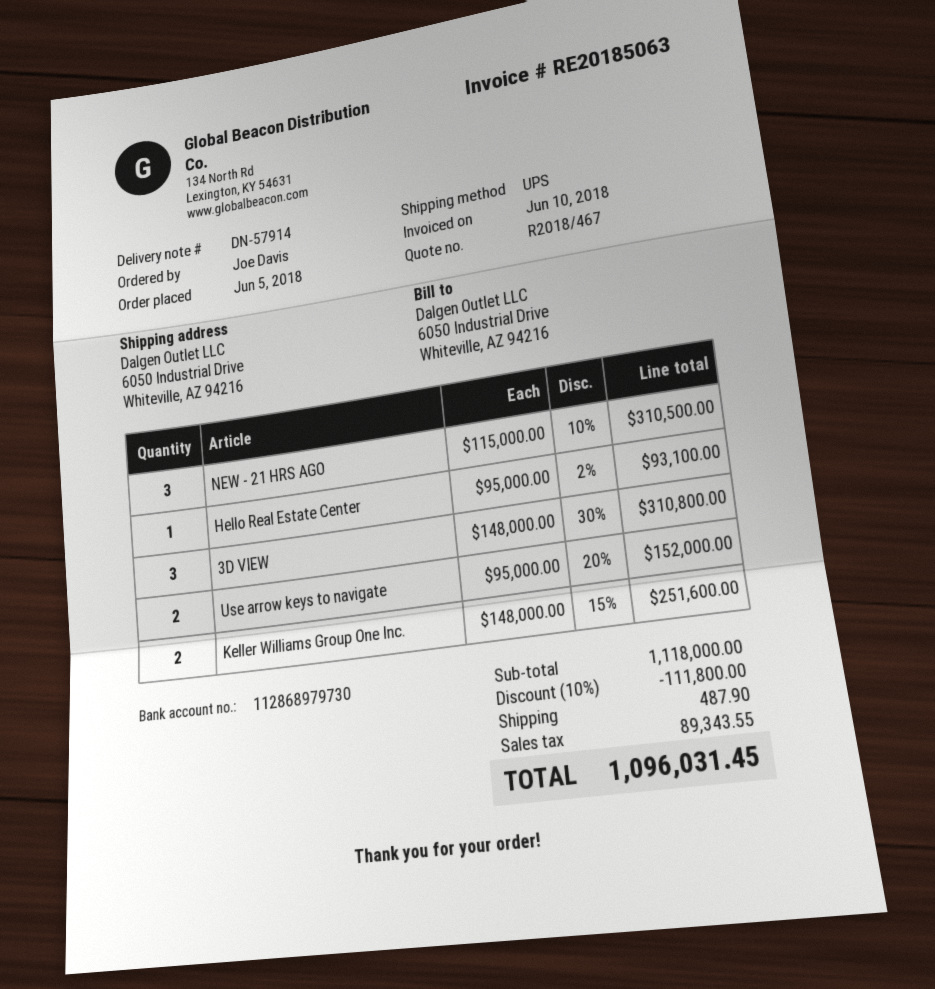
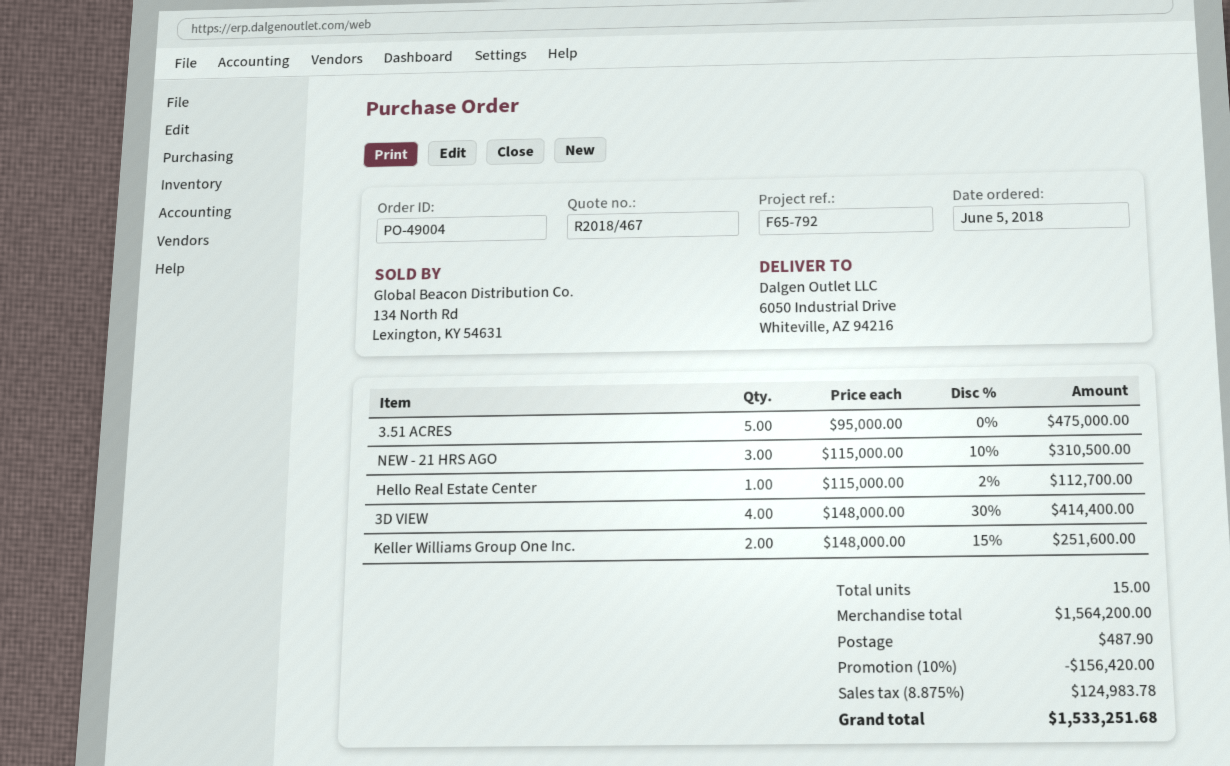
Hello Real Estate Center: 1 x 95000.00 - 2% = 93100.00 -> 1 x 115000.00 - 2% = 112700.00
3D VIEW: 3 x 148000.00 - 30% = 310800.00 -> 4 x 148000.00 - 30% = 414400.00
Use arrow keys to navigate: 2 x 95000.00 - 20% = 152000.00 -> none
3.51 ACRES: none -> 5 x 95000.00 = 475000.00
subtotal: 1118000.00 -> 1564200.00
discount: 10% = 111800.00 -> 10% = 156420.00
tax: 89343.55 -> 124983.78
total: 1096031.45 -> 1533251.68

